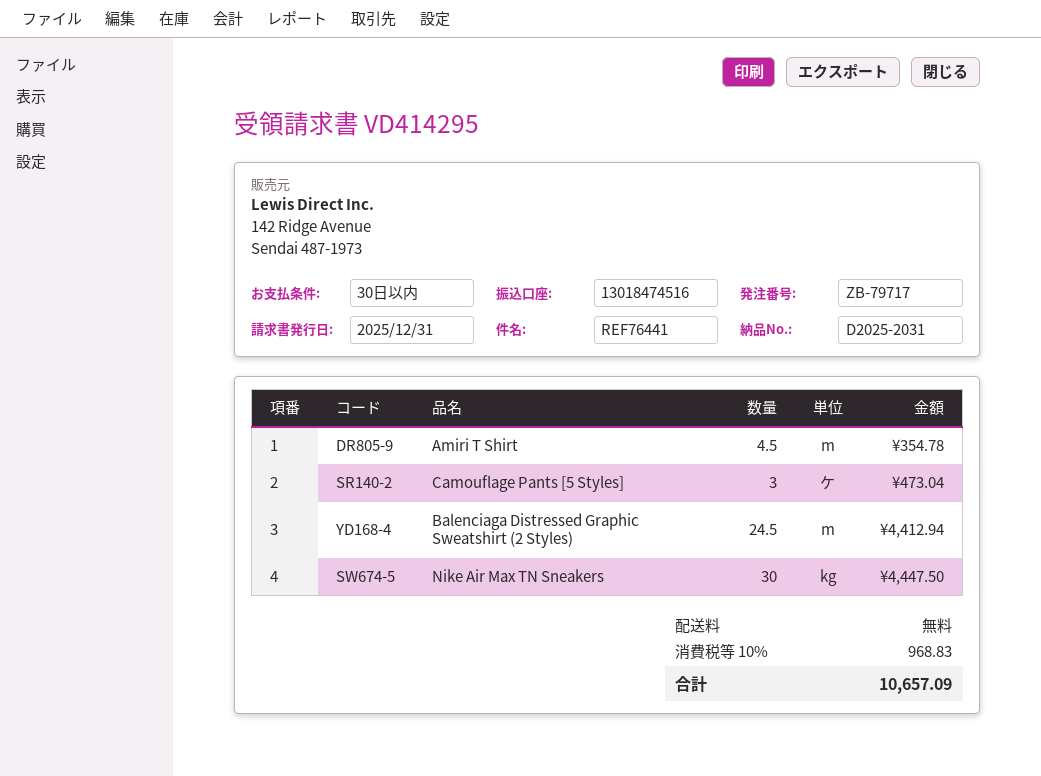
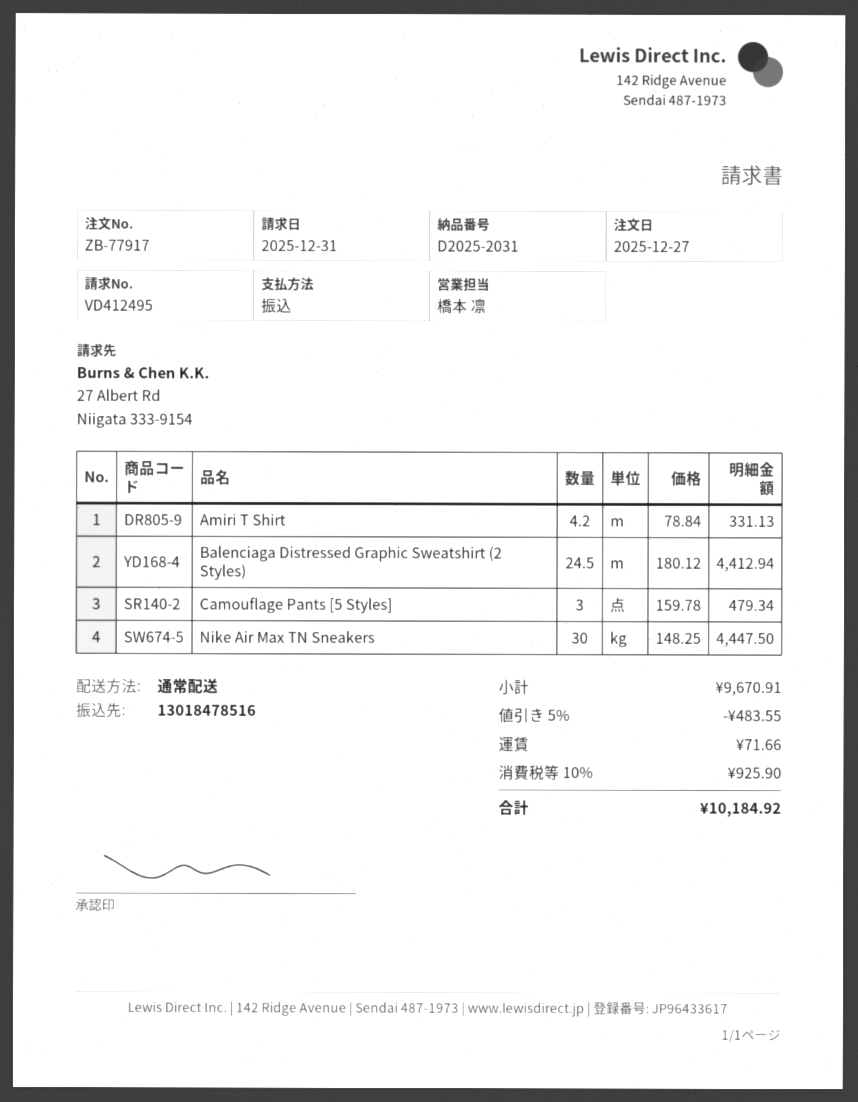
order number: ZB-79717 -> ZB-77917
invoice number: VD414295 -> VD412495
bank account: 13018474516 -> 13018478516
Amiri T Shirt: 4.5 for 354.78 -> 4.2 for 331.13
Camouflage Pants [5 Styles]: 3 for 473.04 -> 3 for 479.34
discount: none -> 5% = 483.55
shipping: 0.00 -> 71.66
tax: 10% = 968.83 -> 10% = 925.90
total: 10657.09 -> 10184.92

